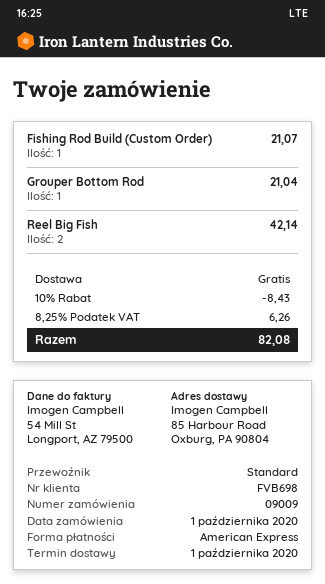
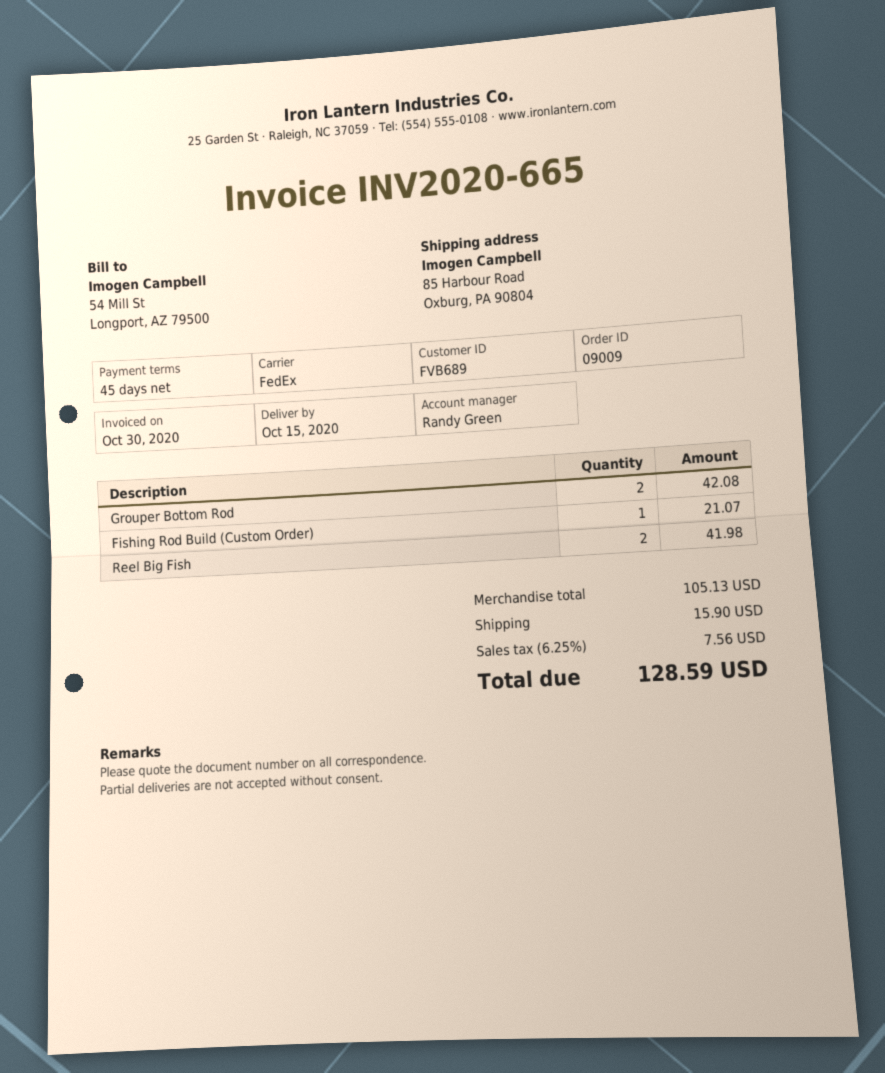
delivery date: 2020-10-01 -> 2020-10-15
customer number: FVB698 -> FVB689
shipping method: standard -> FedEx
Grouper Bottom Rod: 1 for 21.04 -> 2 for 42.08
Reel Big Fish: 2 for 42.14 -> 2 for 41.98
discount: 10% = 8.43 -> none
shipping: 0.00 -> 15.90
tax: 8.25% = 6.26 -> 6.25% = 7.56
total: 82.08 -> 128.59

